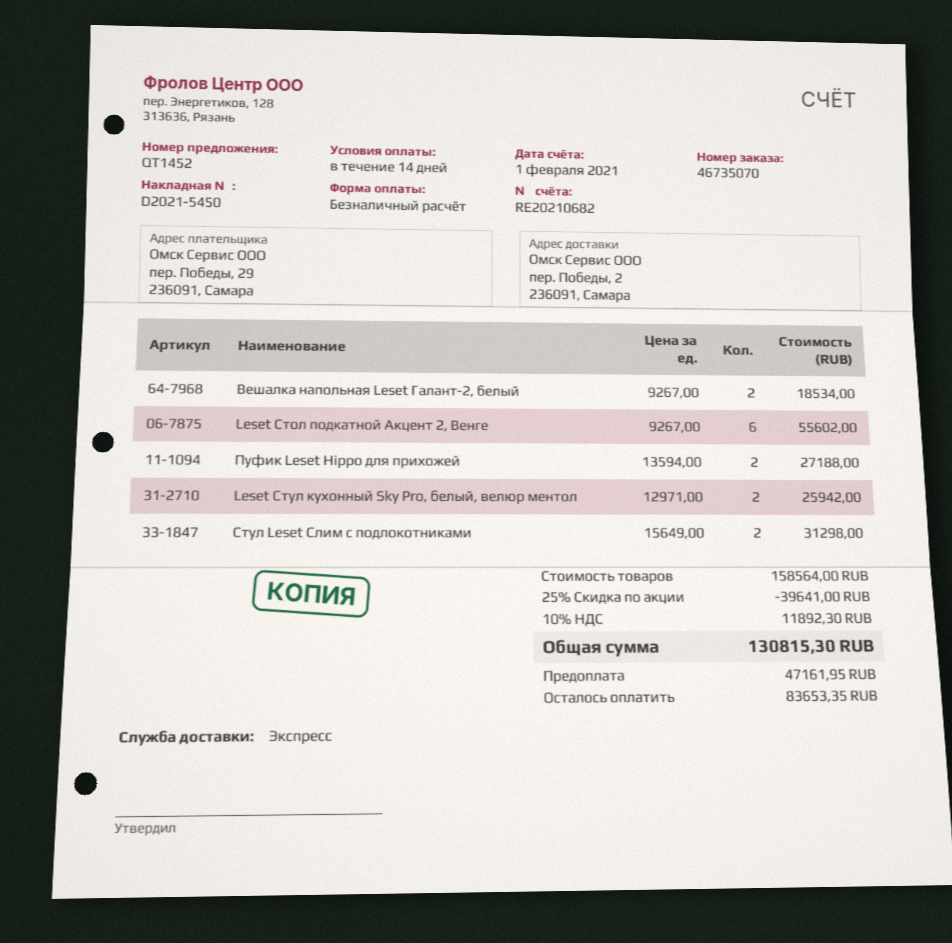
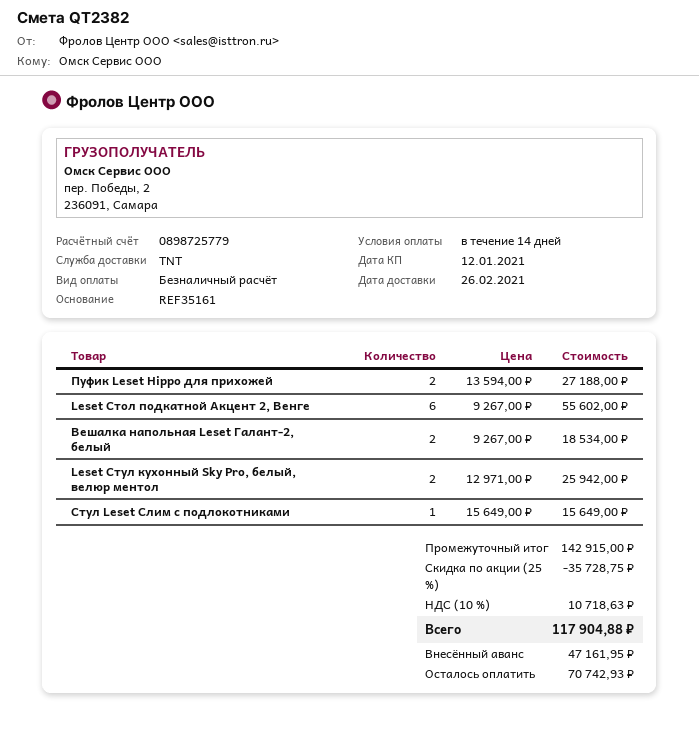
quote number: QT1452 -> QT2382
shipping method: express -> TNT
Стул Leset Слим с подлокотниками: 2 x 15649.00 = 31298.00 -> 1 x 15649.00 = 15649.00
subtotal: 158564.00 -> 142915.00
discount: 25% = 39641.00 -> 25% = 35728.75
tax: 10% = 11892.30 -> 10% = 10718.63
total: 130815.30 -> 117904.88
balance: 83653.35 -> 70742.93

